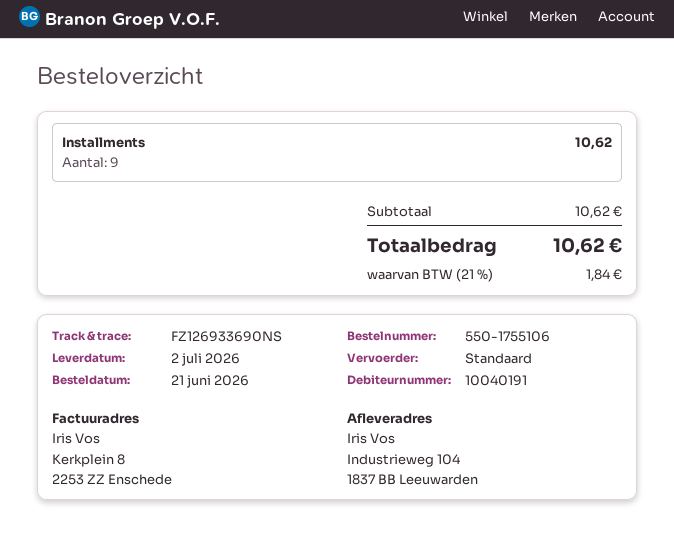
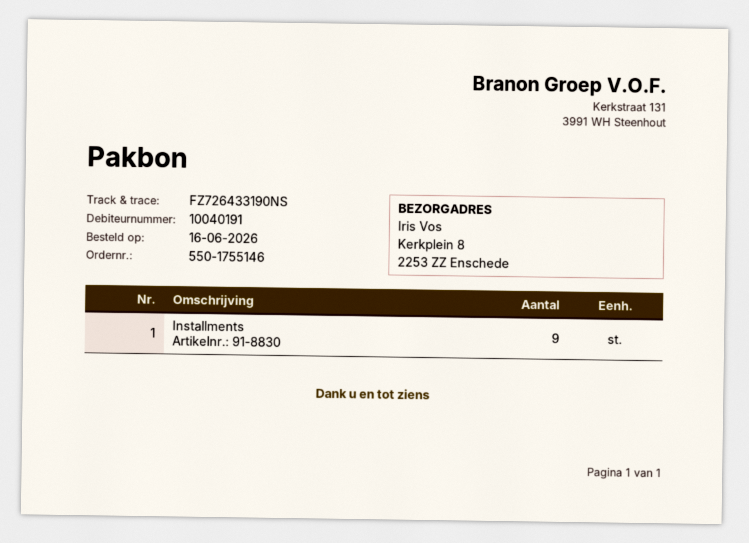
order number: 550-1755106 -> 550-1755146
order date: 2026-06-21 -> 2026-06-16
tracking number: FZ126933690NS -> FZ726433190NS
ship to: Industrieweg 104, 1837 BB Leeuwarden -> Kerkplein 8, 2253 ZZ Enschede

